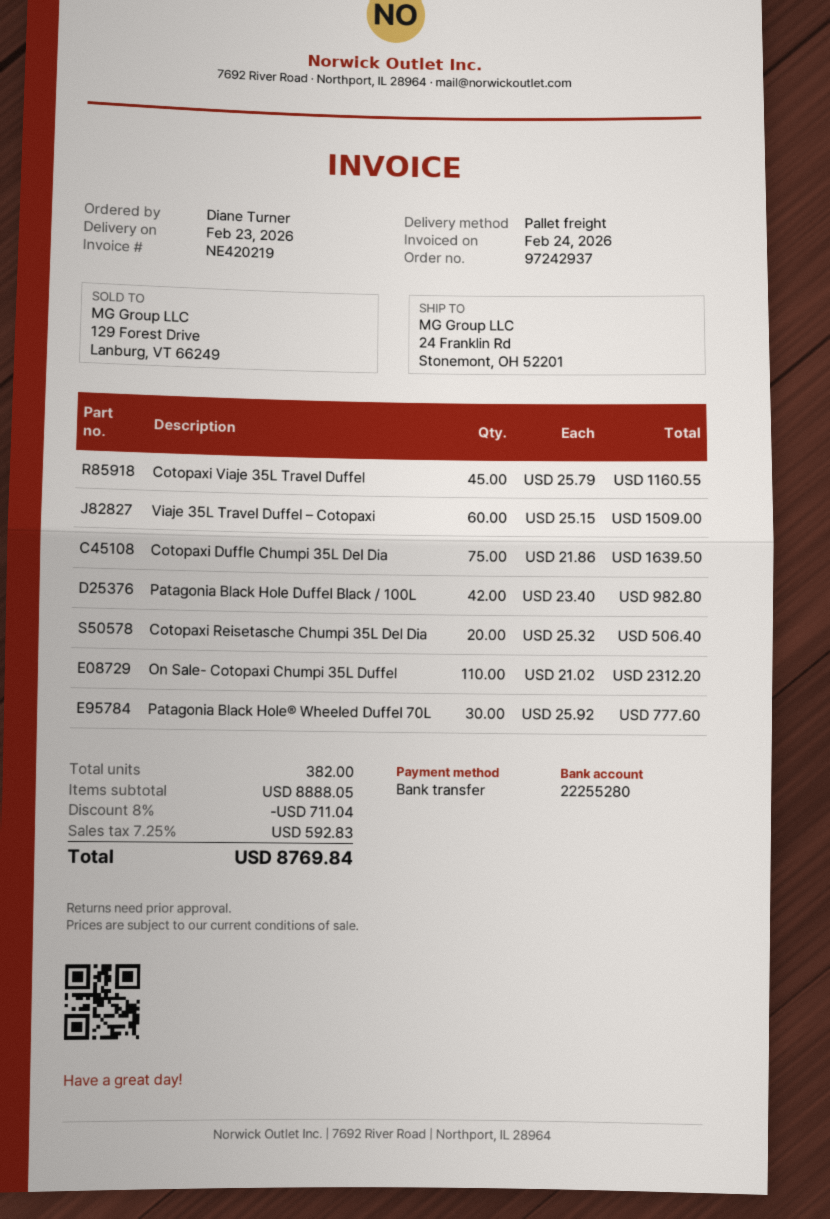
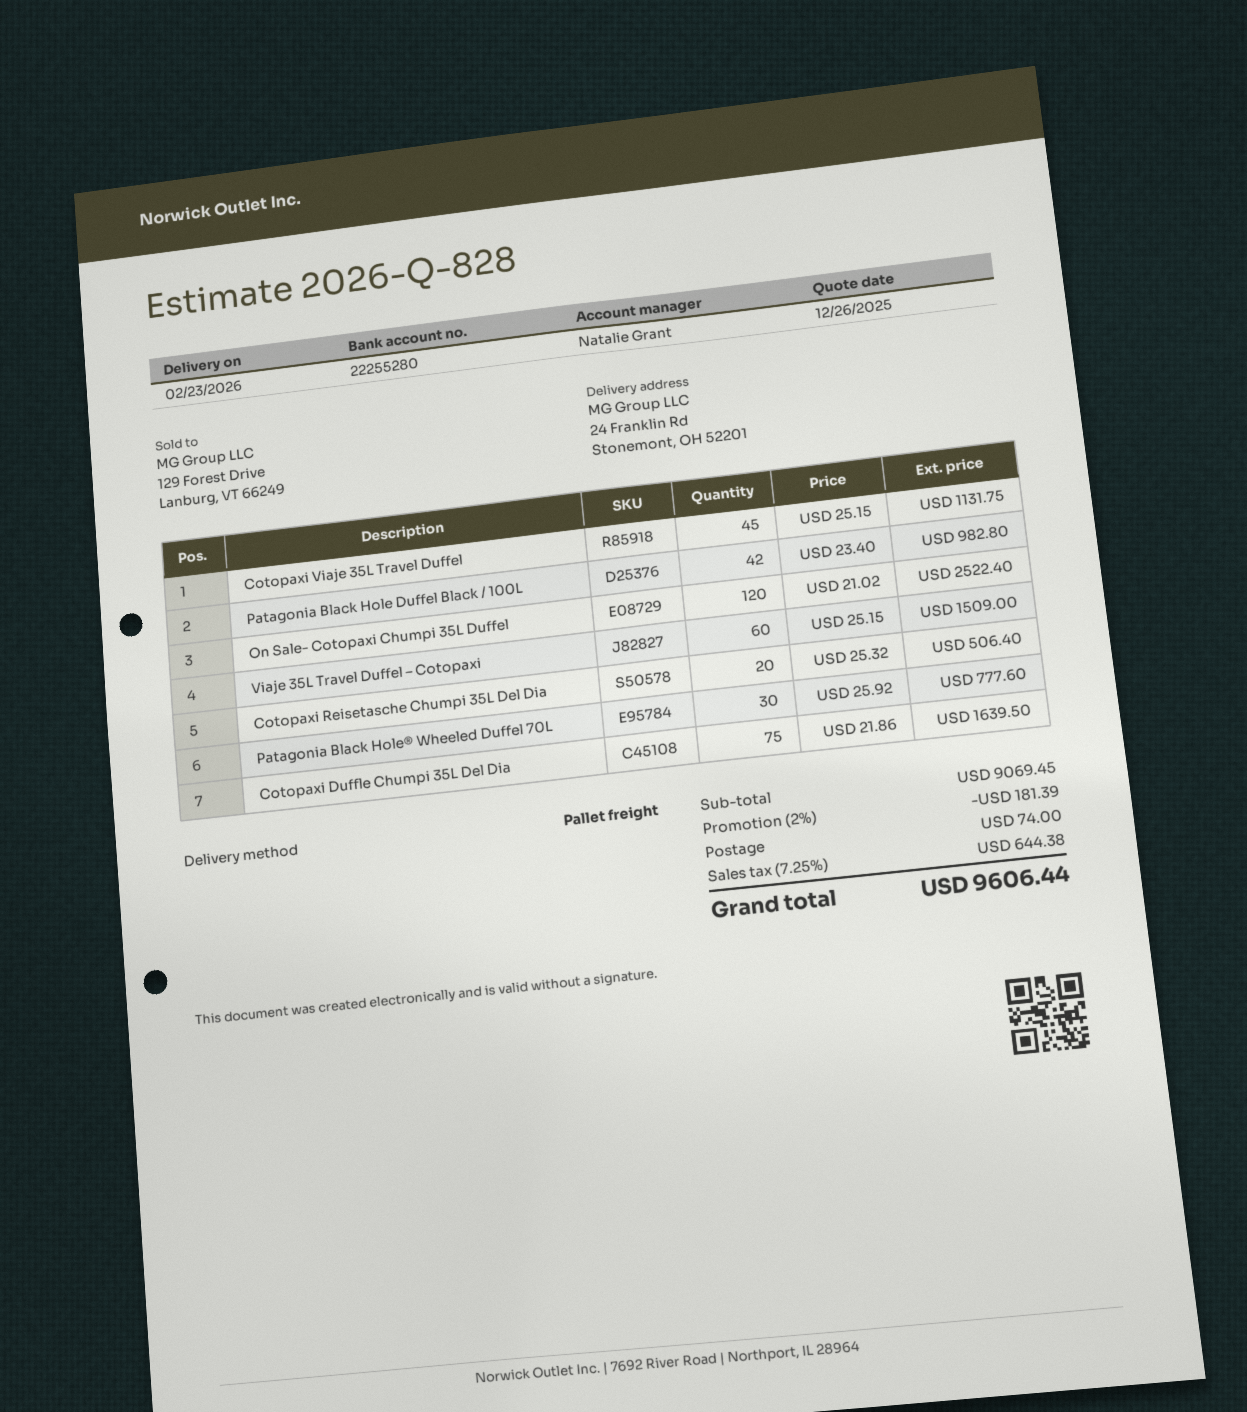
Cotopaxi Viaje 35L Travel Duffel: 45 x 25.79 = 1160.55 -> 45 x 25.15 = 1131.75
On Sale- Cotopaxi Chumpi 35L Duffel: 110 x 21.02 = 2312.20 -> 120 x 21.02 = 2522.40
subtotal: 8888.05 -> 9069.45
discount: 8% = 711.04 -> 2% = 181.39
shipping: none -> 74.00
tax: 7.25% = 592.83 -> 7.25% = 644.38
total: 8769.84 -> 9606.44

